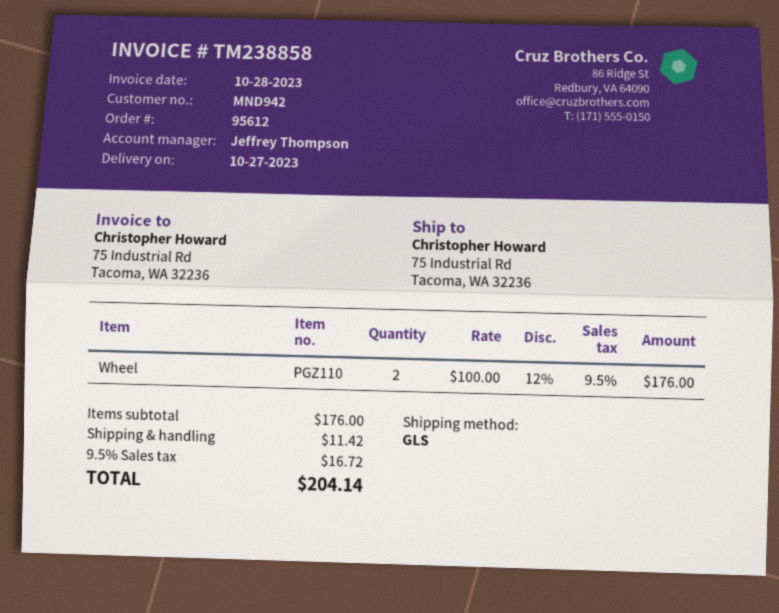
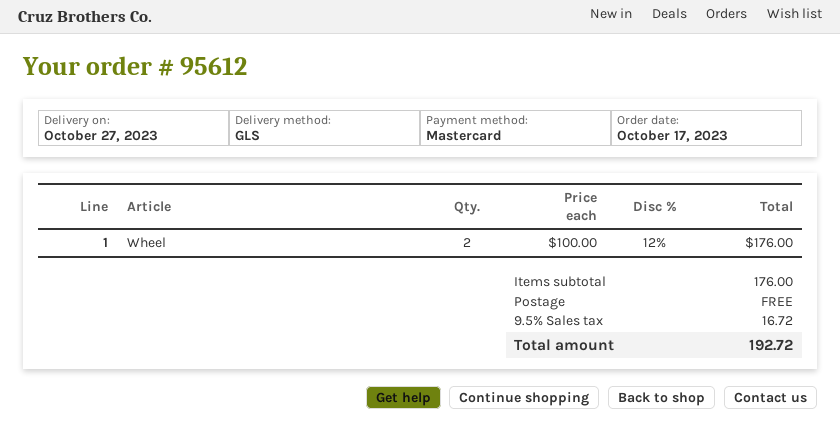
shipping: 11.42 -> 0.00
total: 204.14 -> 192.72

